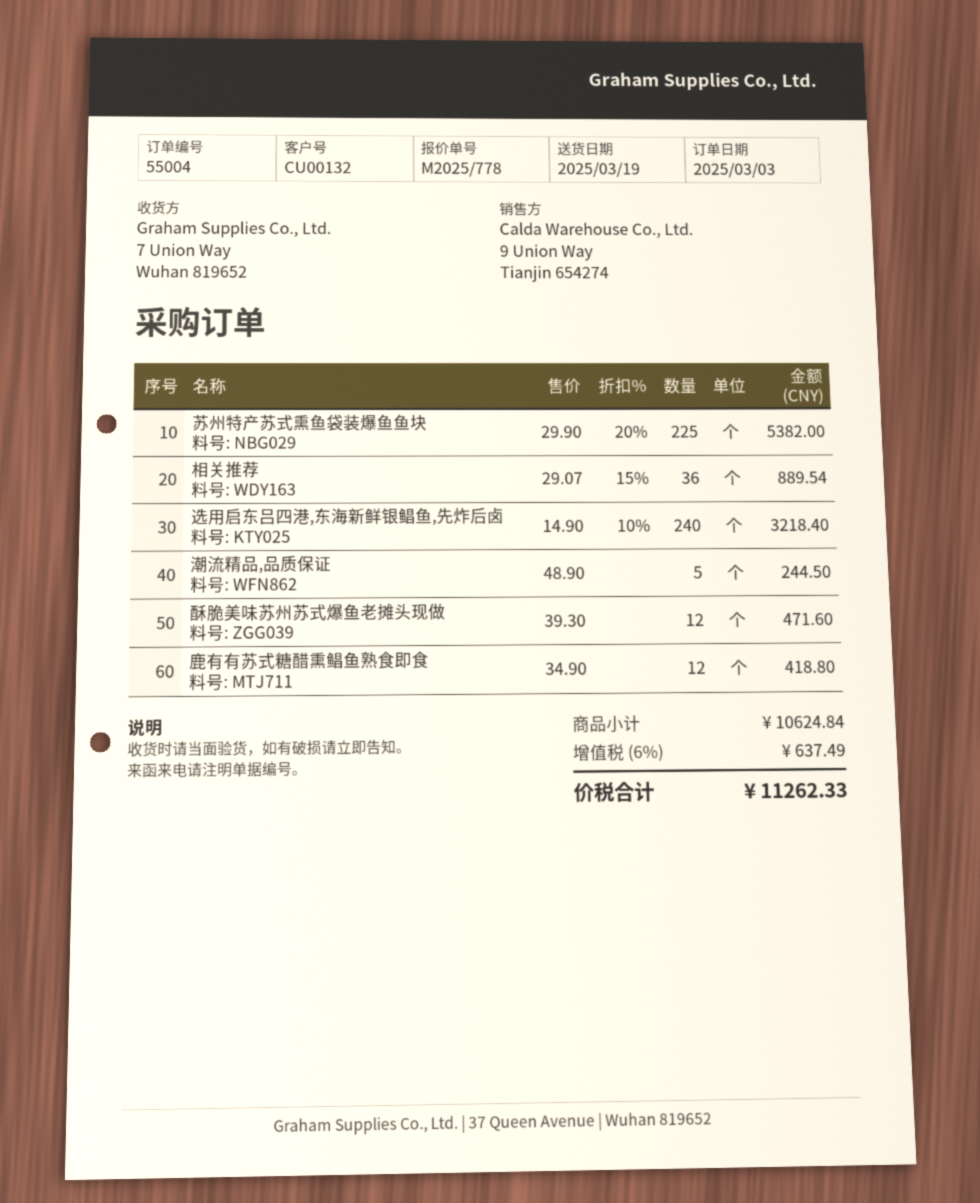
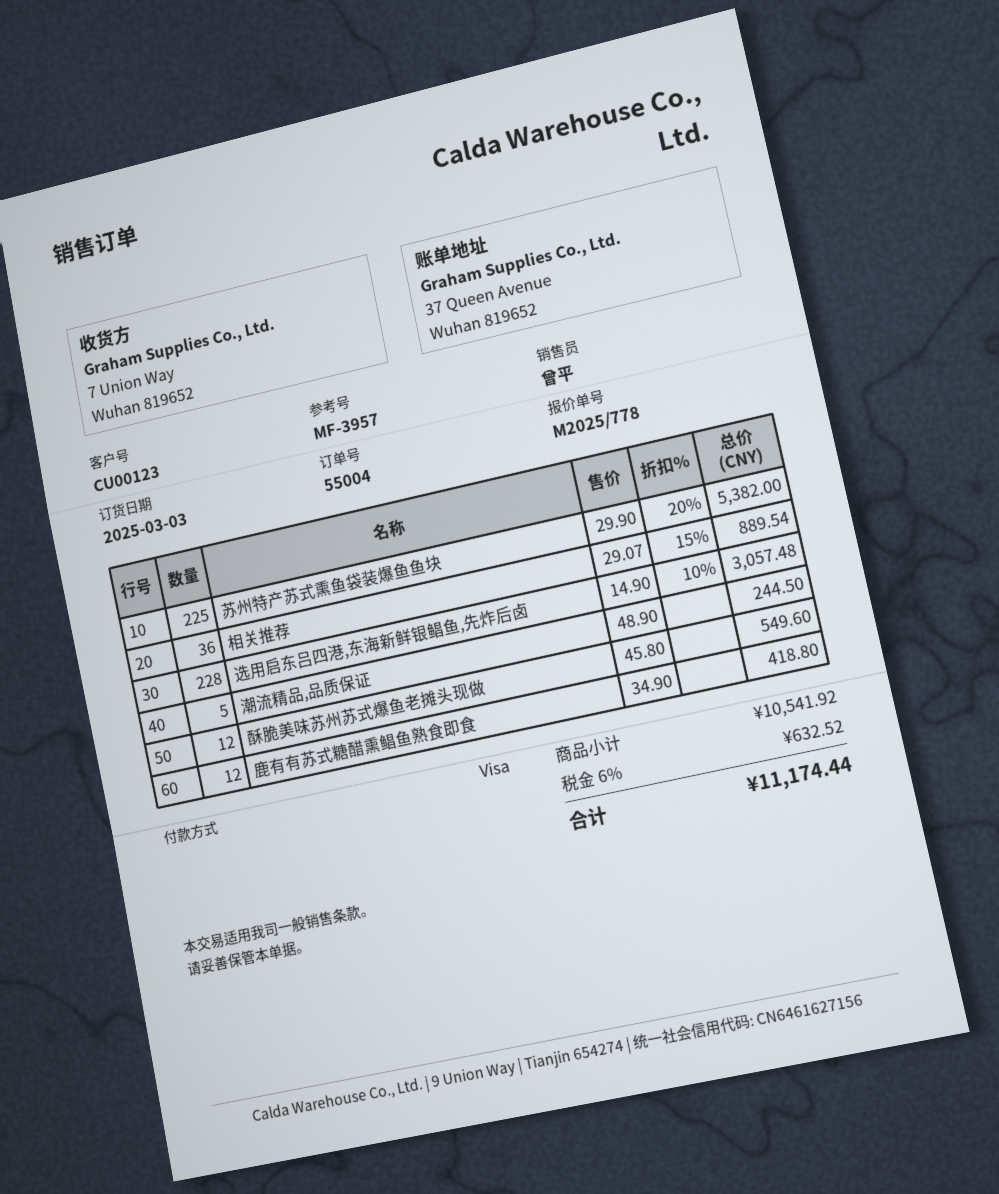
customer number: CU00132 -> CU00123
选用启东吕四港,东海新鲜银鲳鱼,先炸后卤: 240 x 14.90 - 10% = 3218.40 -> 228 x 14.90 - 10% = 3057.48
酥脆美味苏州苏式爆鱼老摊头现做: 12 x 39.30 = 471.60 -> 12 x 45.80 = 549.60
subtotal: 10624.84 -> 10541.92
tax: 6% = 637.49 -> 6% = 632.52
total: 11262.33 -> 11174.44

